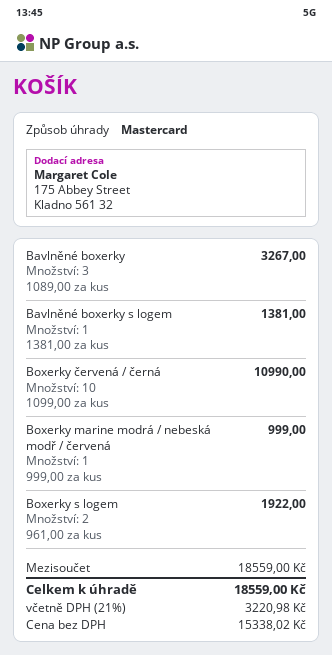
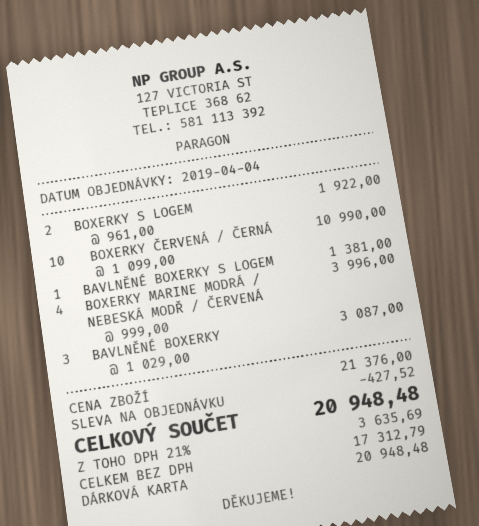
payment method: Mastercard -> gift card
Bavlněné boxerky: 3 x 1089.00 = 3267.00 -> 3 x 1029.00 = 3087.00
Boxerky marine modrá / nebeská modř / červená: 1 x 999.00 = 999.00 -> 4 x 999.00 = 3996.00
subtotal: 18559.00 -> 21376.00
discount: none -> 427.52
net: 15338.02 -> 17312.79
tax: 21% = 3220.98 -> 21% = 3635.69
total: 18559.00 -> 20948.48

